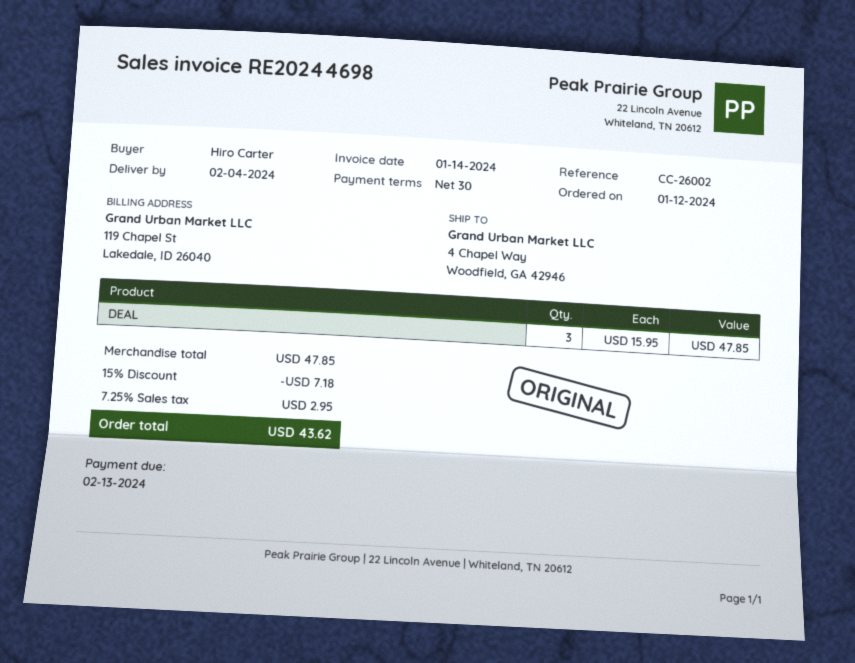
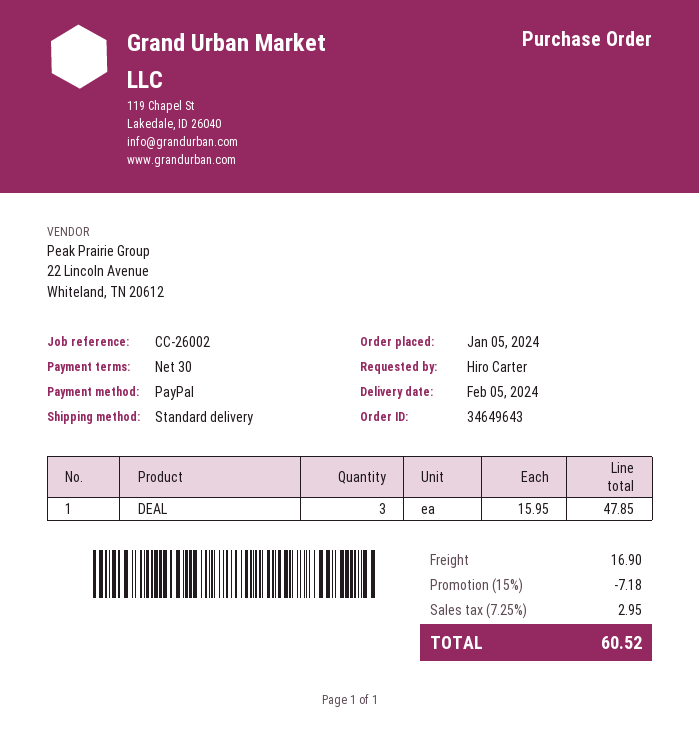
order date: 2024-01-12 -> 2024-01-05
delivery date: 2024-02-04 -> 2024-02-05
shipping: none -> 16.90
total: 43.62 -> 60.52

